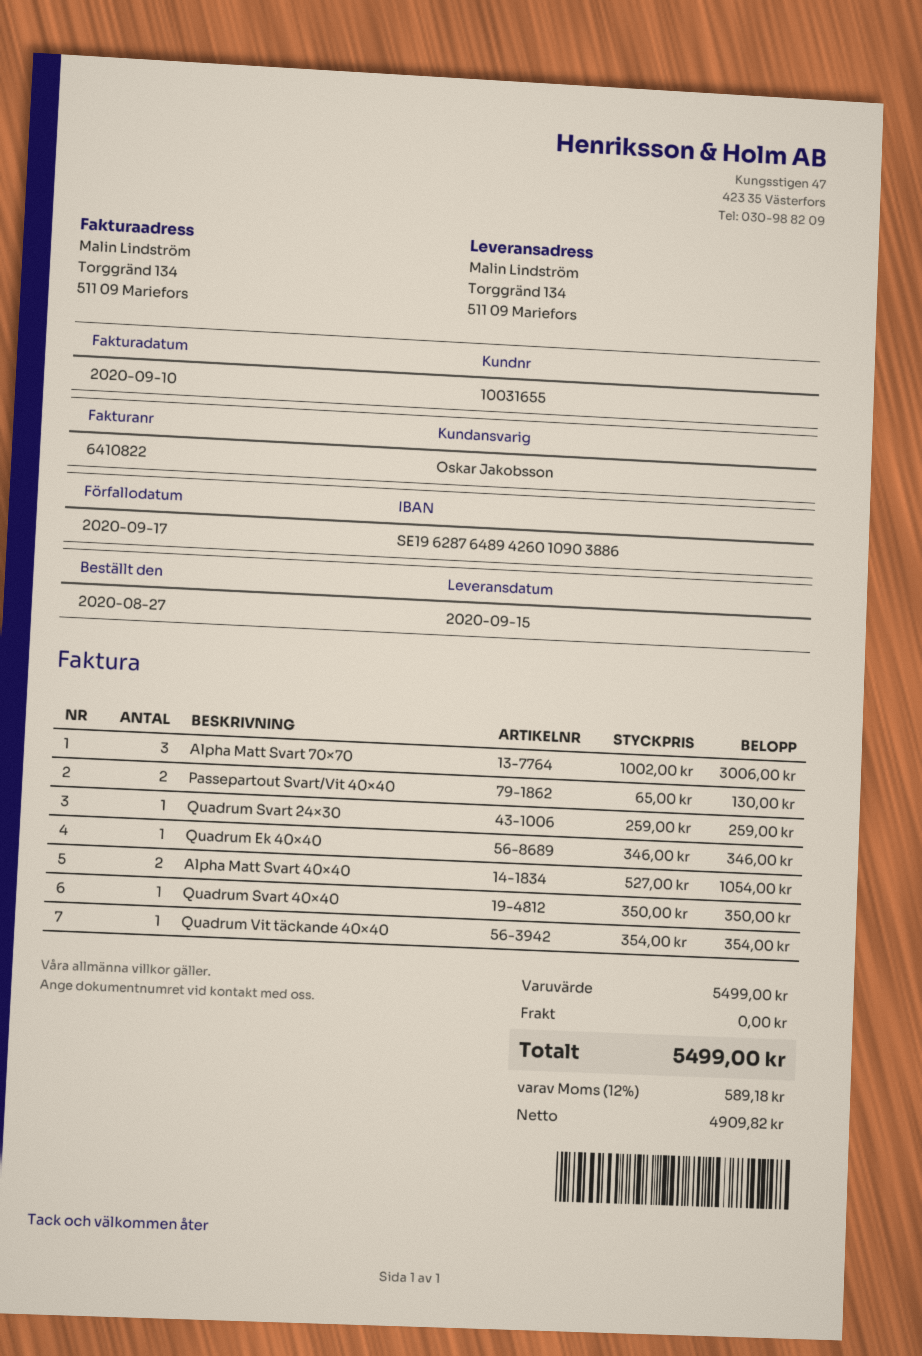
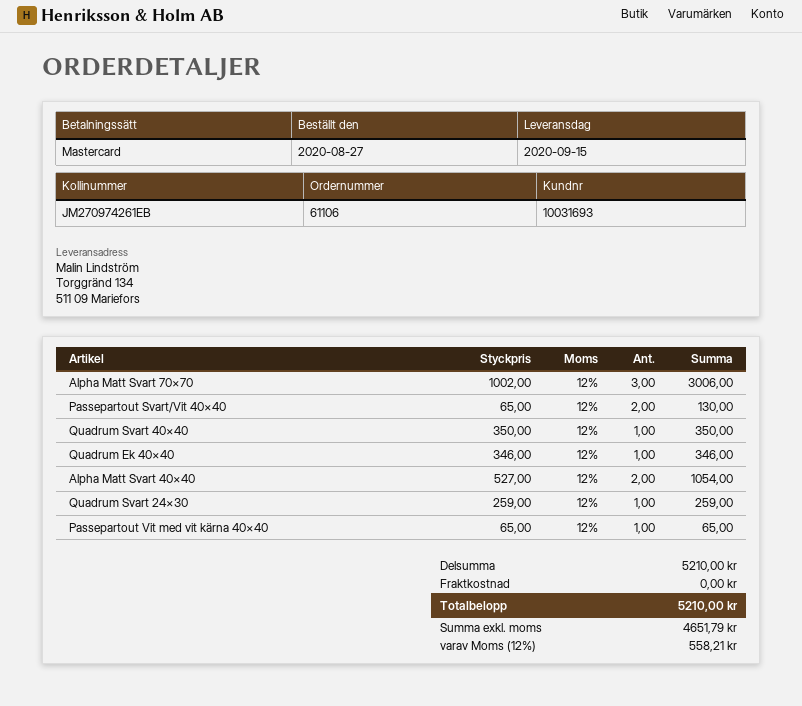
customer number: 10031655 -> 10031693
Quadrum Vit täckande 40×40: 1 x 354.00 = 354.00 -> none
Passepartout Vit med vit kärna 40×40: none -> 1 x 65.00 = 65.00
subtotal: 5499.00 -> 5210.00
net: 4909.82 -> 4651.79
tax: 12% = 589.18 -> 12% = 558.21
total: 5499.00 -> 5210.00

